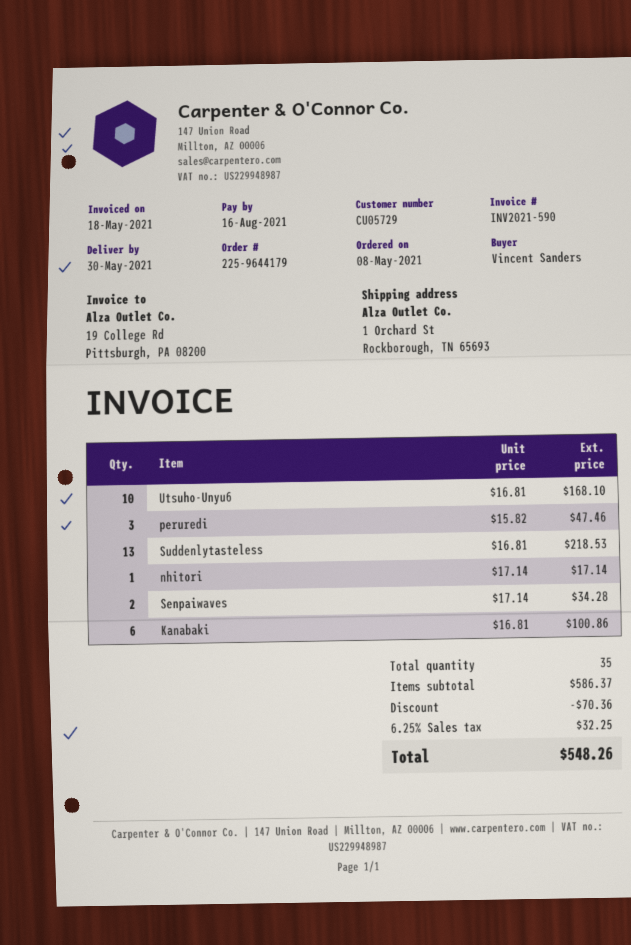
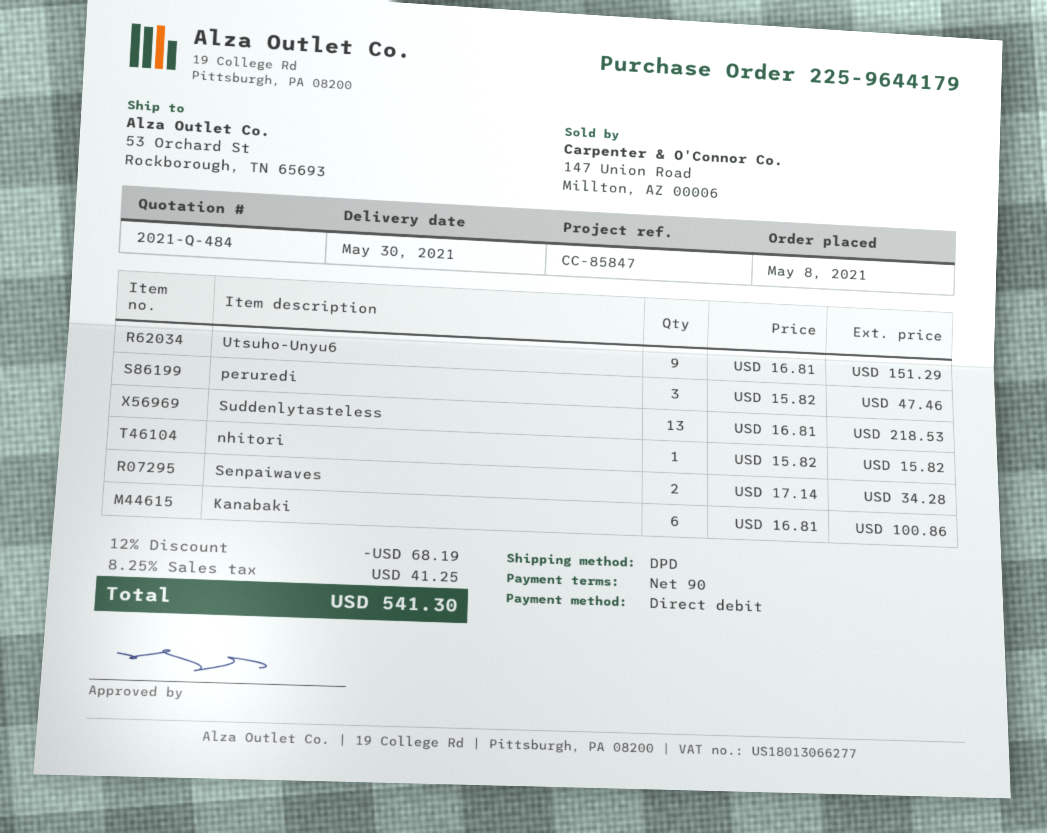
ship to: 1 Orchard St, Rockborough, TN 65693 -> 53 Orchard St, Rockborough, TN 65693
Utsuho-Unyu6: 10 x 16.81 = 168.10 -> 9 x 16.81 = 151.29
nhitori: 1 x 17.14 = 17.14 -> 1 x 15.82 = 15.82
discount: 70.36 -> 68.19
tax: 6.25% = 32.25 -> 8.25% = 41.25
total: 548.26 -> 541.30

